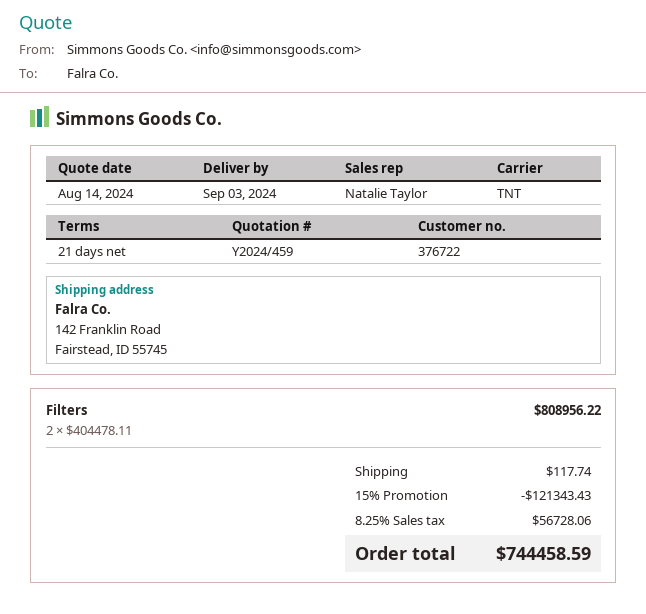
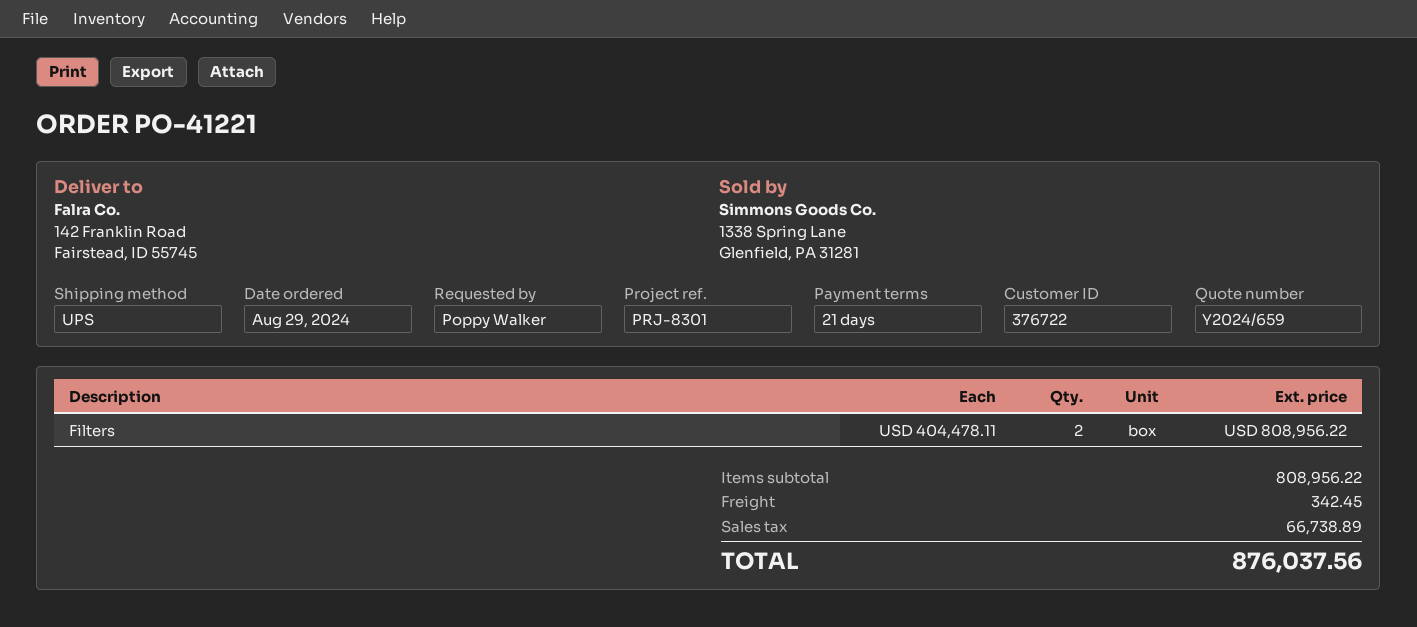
quote number: Y2024/459 -> Y2024/659
shipping method: TNT -> UPS
discount: 15% = 121343.43 -> none
shipping: 117.74 -> 342.45
tax: 56728.06 -> 66738.89
total: 744458.59 -> 876037.56

